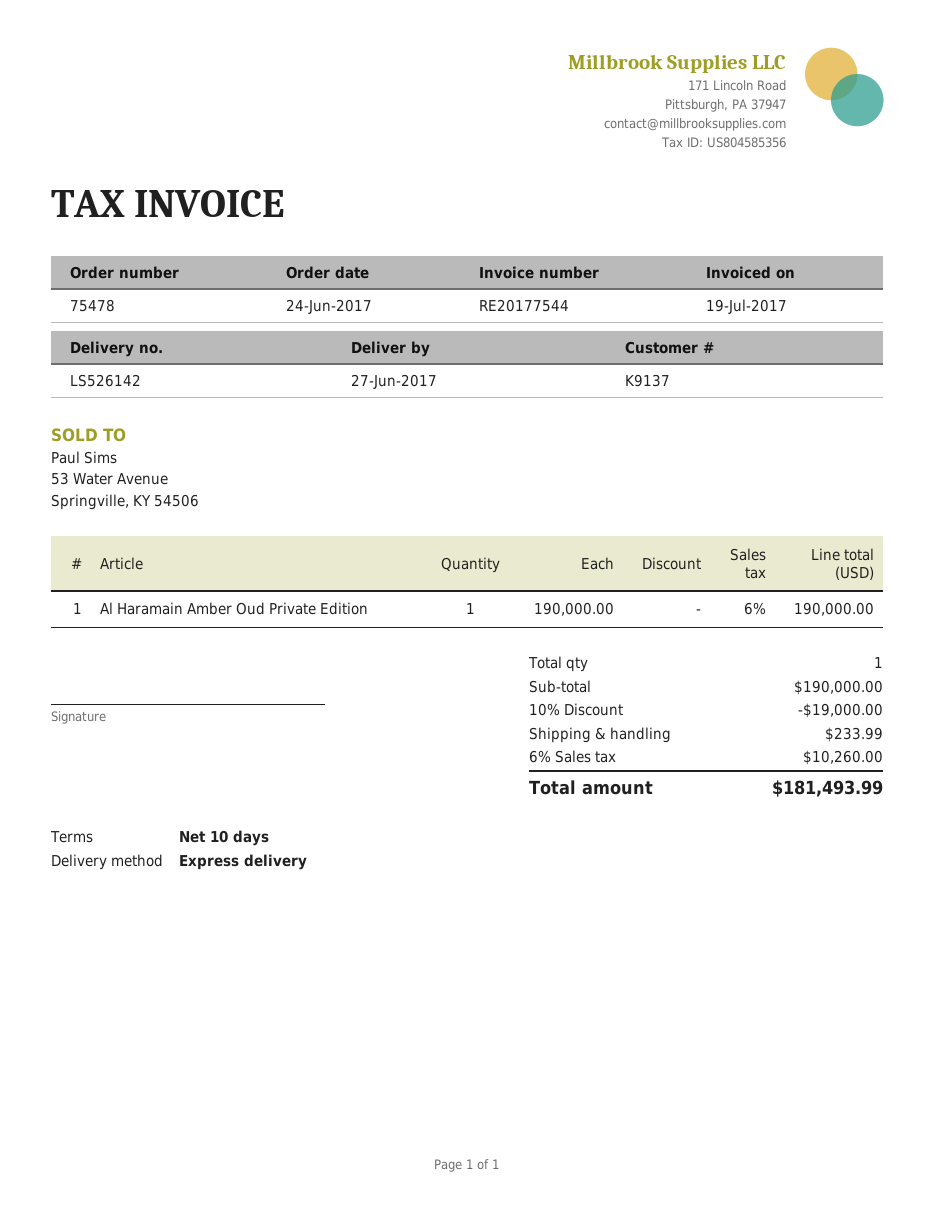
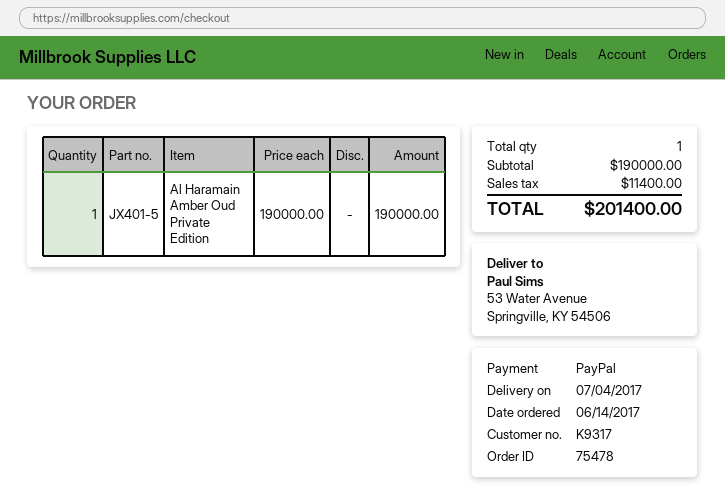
order date: 2017-06-24 -> 2017-06-14
delivery date: 2017-06-27 -> 2017-07-04
customer number: K9137 -> K9317
discount: 10% = 19000.00 -> none
shipping: 233.99 -> none
tax: 10260.00 -> 11400.00
total: 181493.99 -> 201400.00

